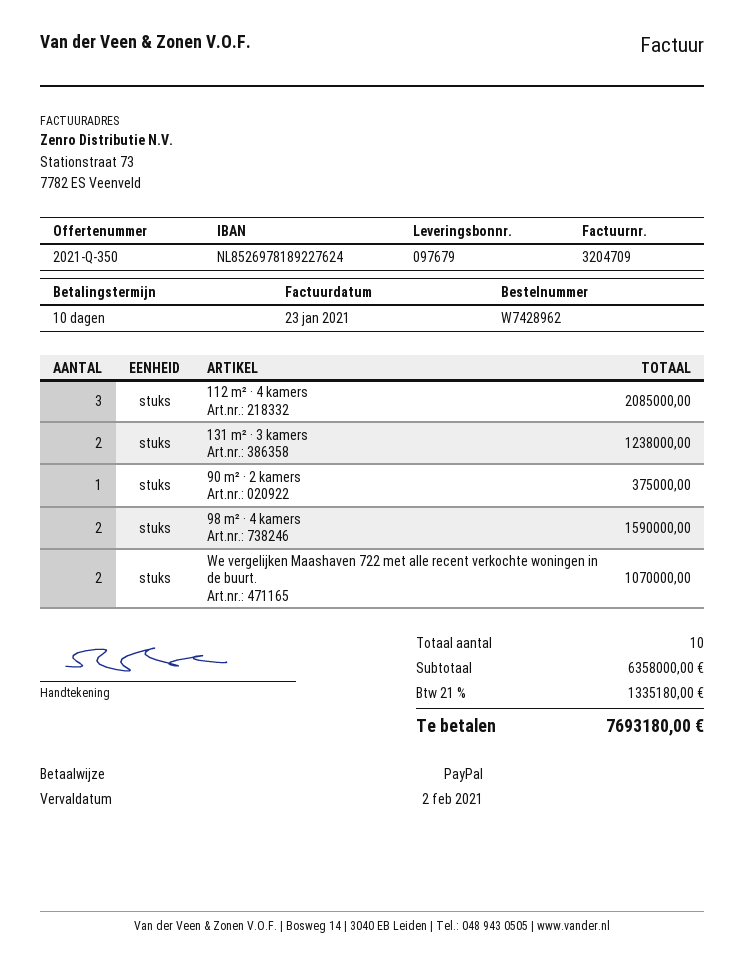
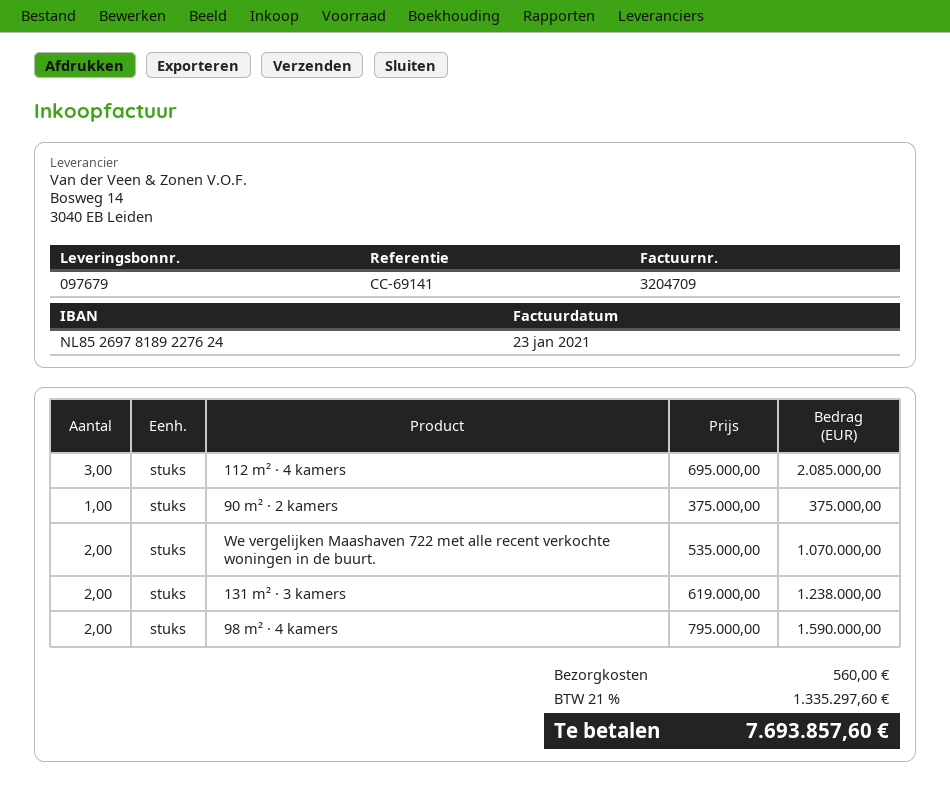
shipping: none -> 560.00
tax: 21% = 1335180.00 -> 21% = 1335297.60
total: 7693180.00 -> 7693857.60

